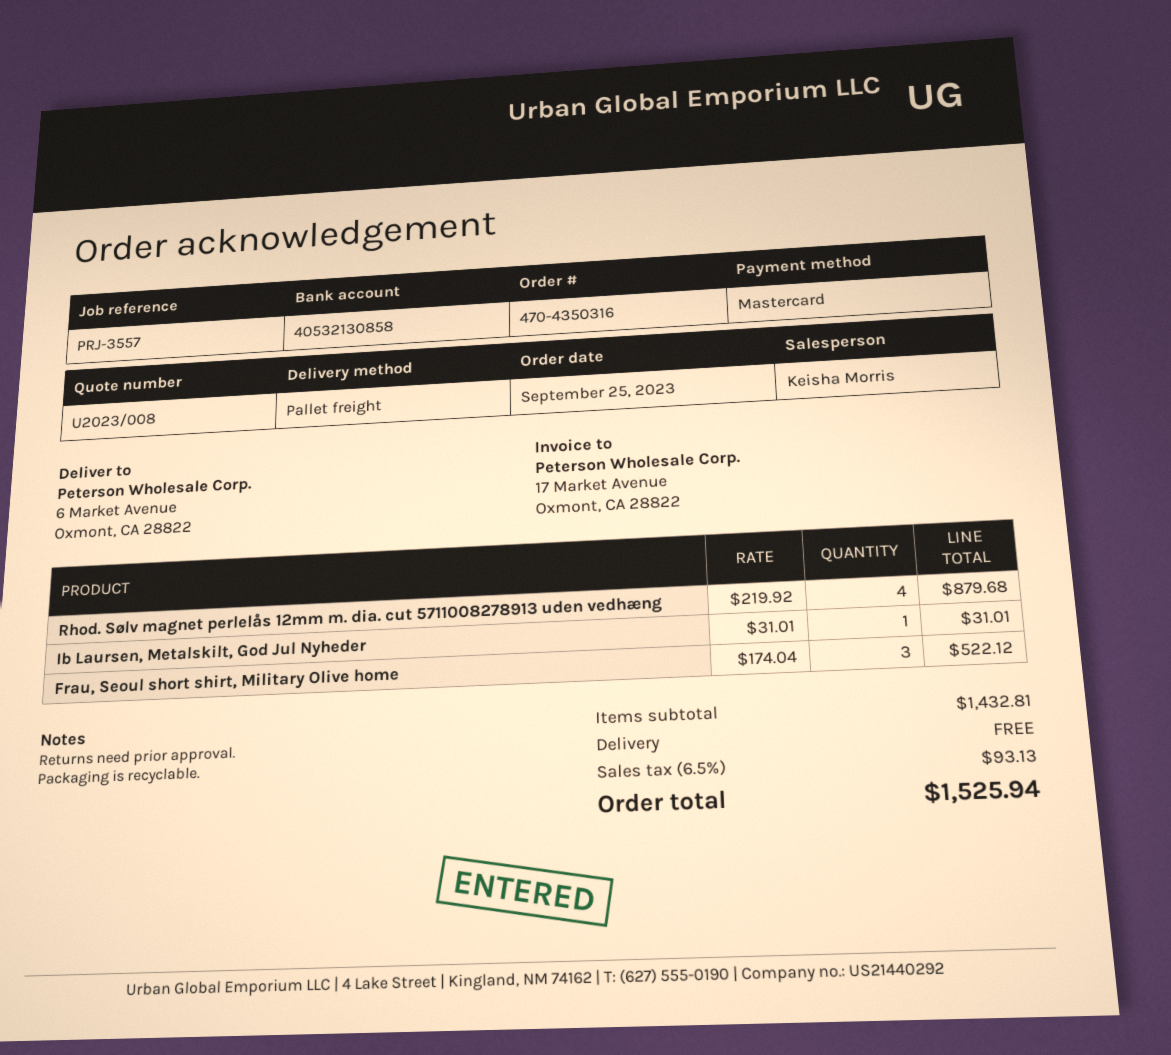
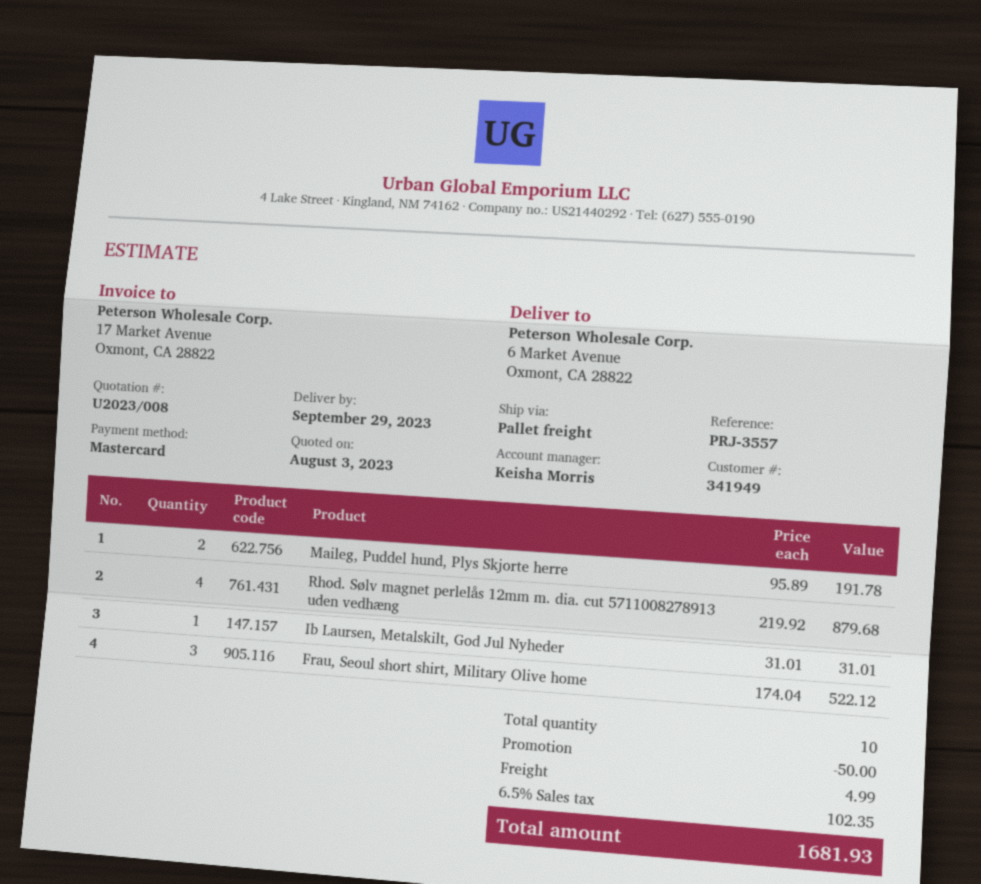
Maileg, Puddel hund, Plys Skjorte herre: none -> 2 x 95.89 = 191.78
discount: none -> 50.00
shipping: 0.00 -> 4.99
tax: 6.5% = 93.13 -> 6.5% = 102.35
total: 1525.94 -> 1681.93

